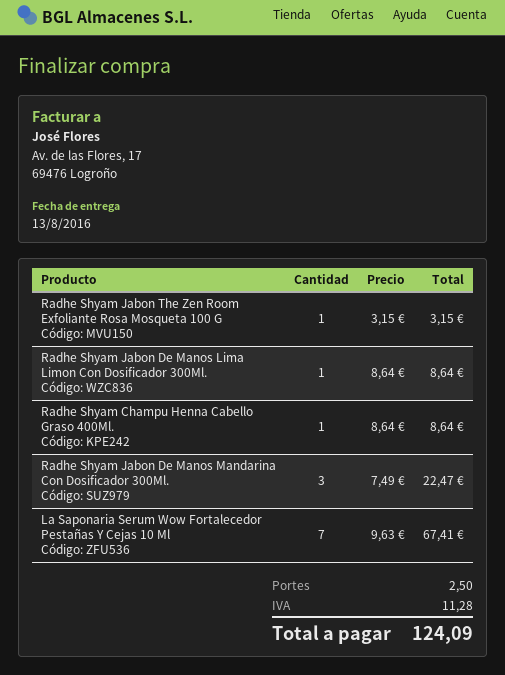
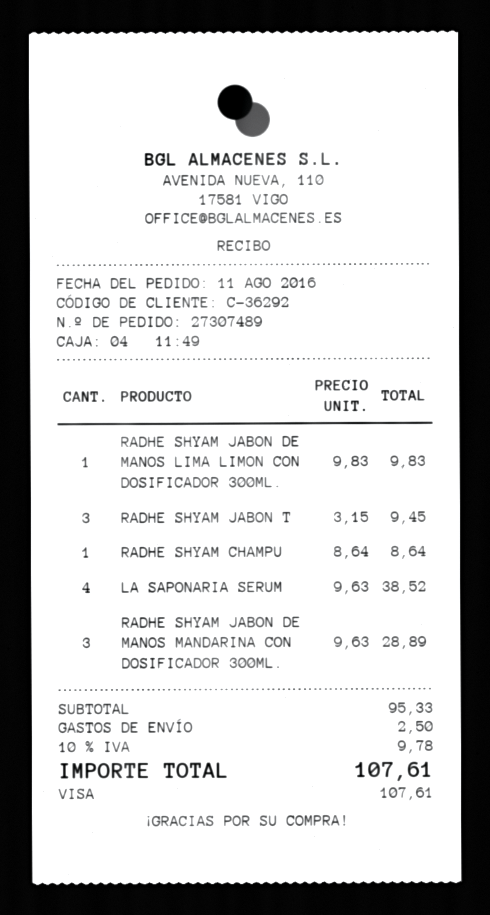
Radhe Shyam Jabon The Zen Room Exfoliante Rosa Mosqueta 100 G: 1 x 3.15 = 3.15 -> 3 x 3.15 = 9.45
Radhe Shyam Jabon De Manos Lima Limon Con Dosificador 300Ml.: 1 x 8.64 = 8.64 -> 1 x 9.83 = 9.83
Radhe Shyam Jabon De Manos Mandarina Con Dosificador 300Ml.: 3 x 7.49 = 22.47 -> 3 x 9.63 = 28.89
La Saponaria Serum Wow Fortalecedor Pestañas Y Cejas 10 Ml: 7 x 9.63 = 67.41 -> 4 x 9.63 = 38.52
tax: 11.28 -> 9.78
total: 124.09 -> 107.61

